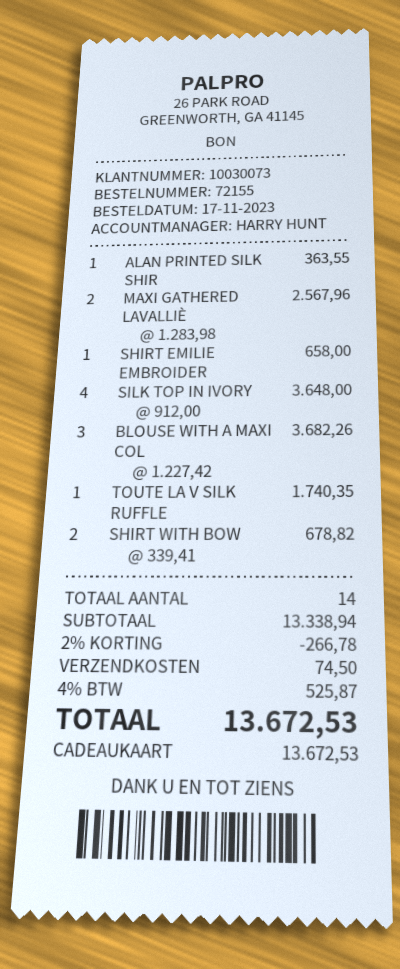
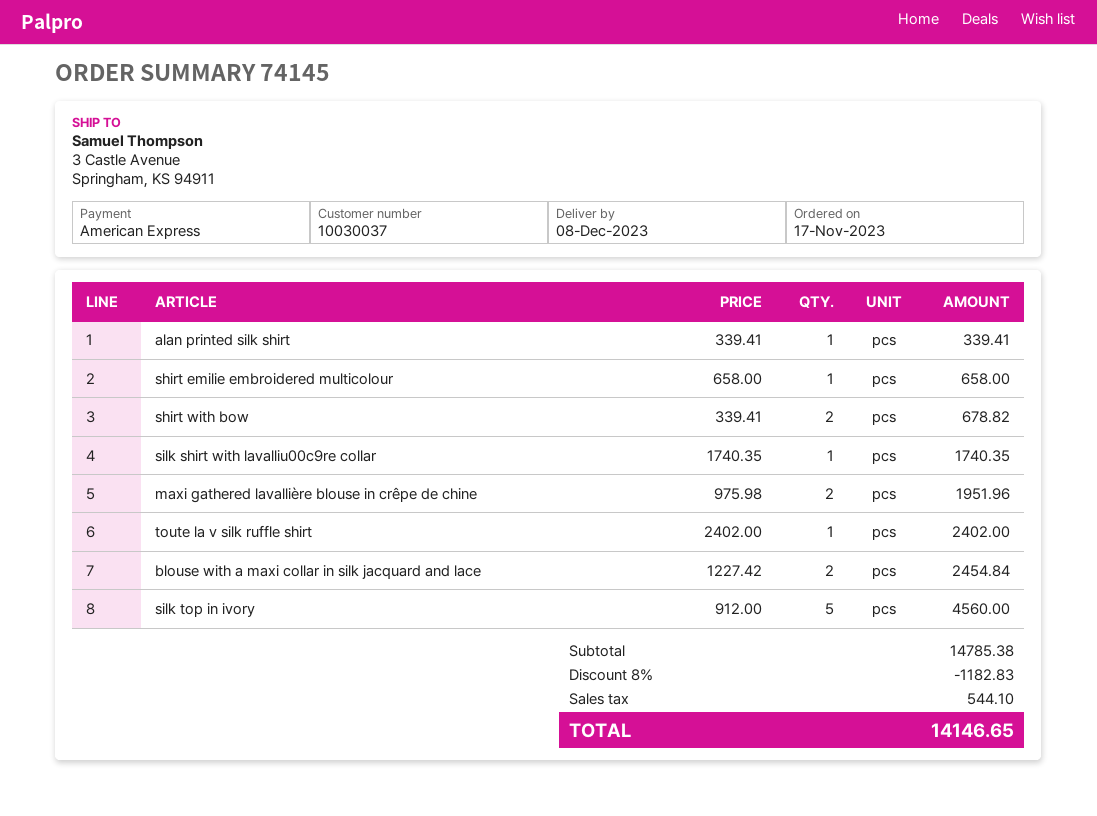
order number: 72155 -> 74145
customer number: 10030073 -> 10030037
payment method: gift card -> American Express
ALAN PRINTED SILK SHIR: 1 x 363.55 = 363.55 -> 1 x 339.41 = 339.41
MAXI GATHERED LAVALLIÈ: 2 x 1283.98 = 2567.96 -> 2 x 975.98 = 1951.96
SILK TOP IN IVORY: 4 x 912.00 = 3648.00 -> 5 x 912.00 = 4560.00
BLOUSE WITH A MAXI COL: 3 x 1227.42 = 3682.26 -> 2 x 1227.42 = 2454.84
TOUTE LA V SILK RUFFLE: 1 x 1740.35 = 1740.35 -> 1 x 2402.00 = 2402.00
silk shirt with lavalliu00c9re collar: none -> 1 x 1740.35 = 1740.35
subtotal: 13338.94 -> 14785.38
discount: 2% = 266.78 -> 8% = 1182.83
shipping: 74.50 -> none
tax: 525.87 -> 544.10
total: 13672.53 -> 14146.65

